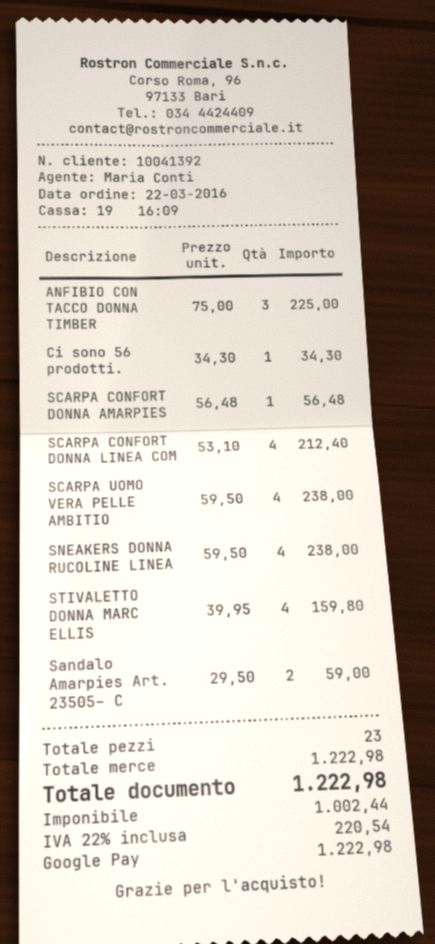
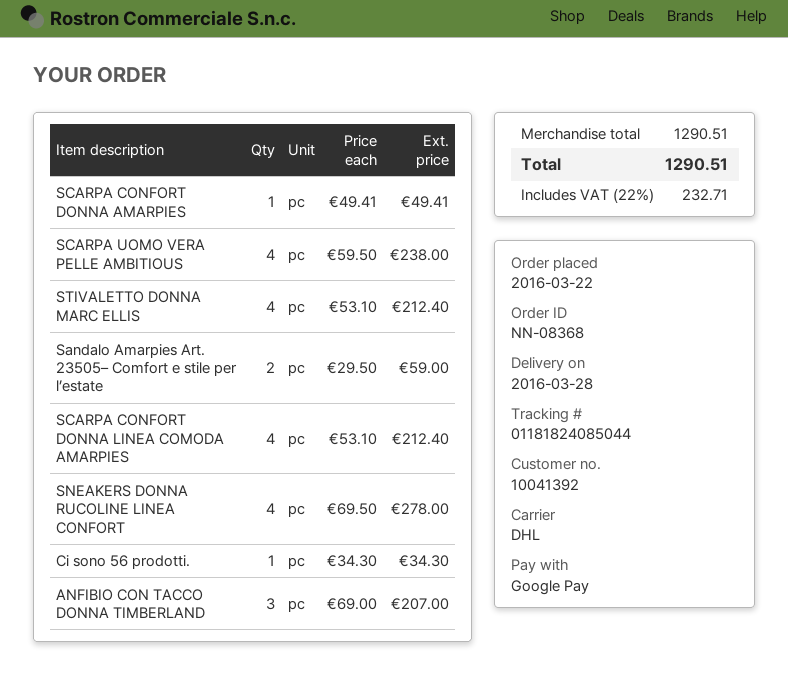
ANFIBIO CON TACCO DONNA TIMBER: 3 x 75.00 = 225.00 -> 3 x 69.00 = 207.00
SCARPA CONFORT DONNA AMARPIES: 1 x 56.48 = 56.48 -> 1 x 49.41 = 49.41
SNEAKERS DONNA RUCOLINE LINEA: 4 x 59.50 = 238.00 -> 4 x 69.50 = 278.00
STIVALETTO DONNA MARC ELLIS: 4 x 39.95 = 159.80 -> 4 x 53.10 = 212.40
subtotal: 1222.98 -> 1290.51
tax: 22% = 220.54 -> 22% = 232.71
total: 1222.98 -> 1290.51

